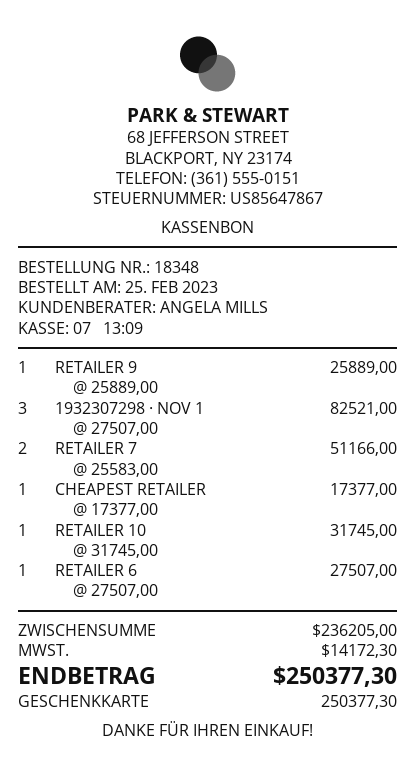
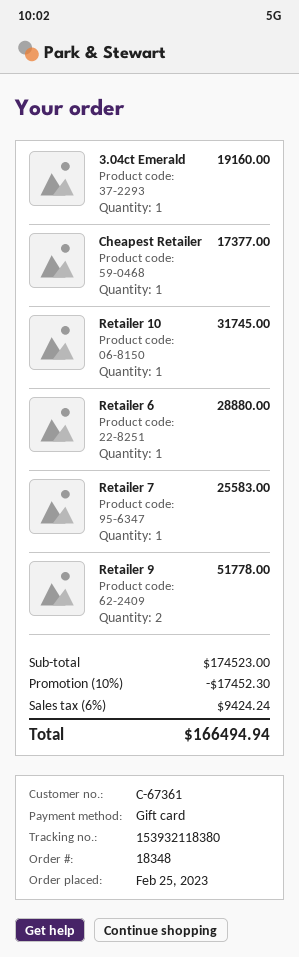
RETAILER 9: 1 for 25889.00 -> 2 for 51778.00
1932307298 · NOV 1: 3 for 82521.00 -> none
RETAILER 7: 2 for 51166.00 -> 1 for 25583.00
RETAILER 6: 1 for 27507.00 -> 1 for 28880.00
3.04ct Emerald: none -> 1 for 19160.00
subtotal: 236205.00 -> 174523.00
discount: none -> 10% = 17452.30
tax: 14172.30 -> 9424.24
total: 250377.30 -> 166494.94

